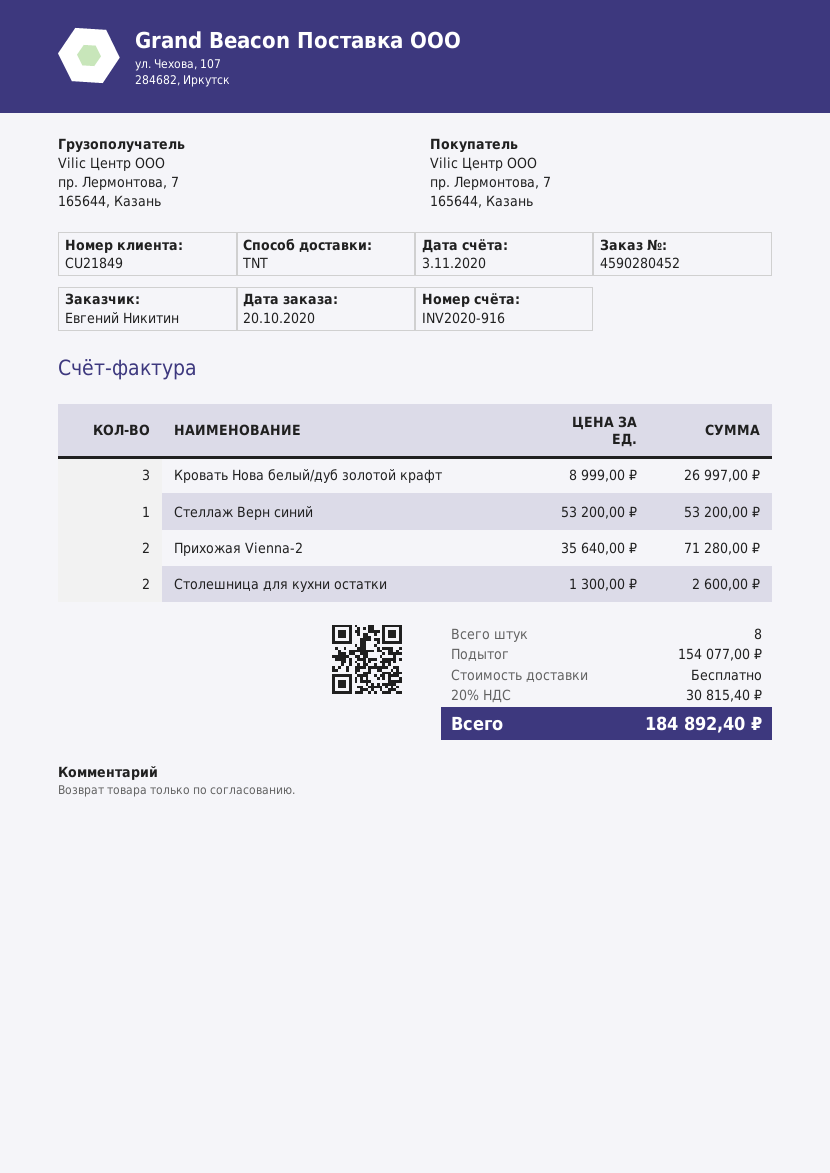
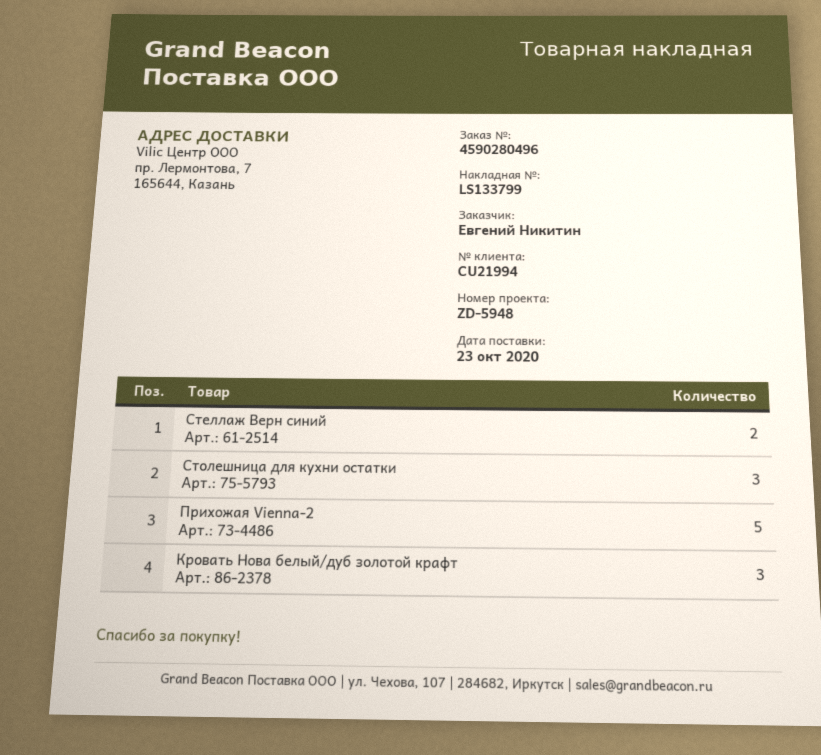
order number: 4590280452 -> 4590280496
customer number: CU21849 -> CU21994
Стеллаж Верн синий: 1 -> 2
Прихожая Vienna-2: 2 -> 5
Столешница для кухни остатки: 2 -> 3

